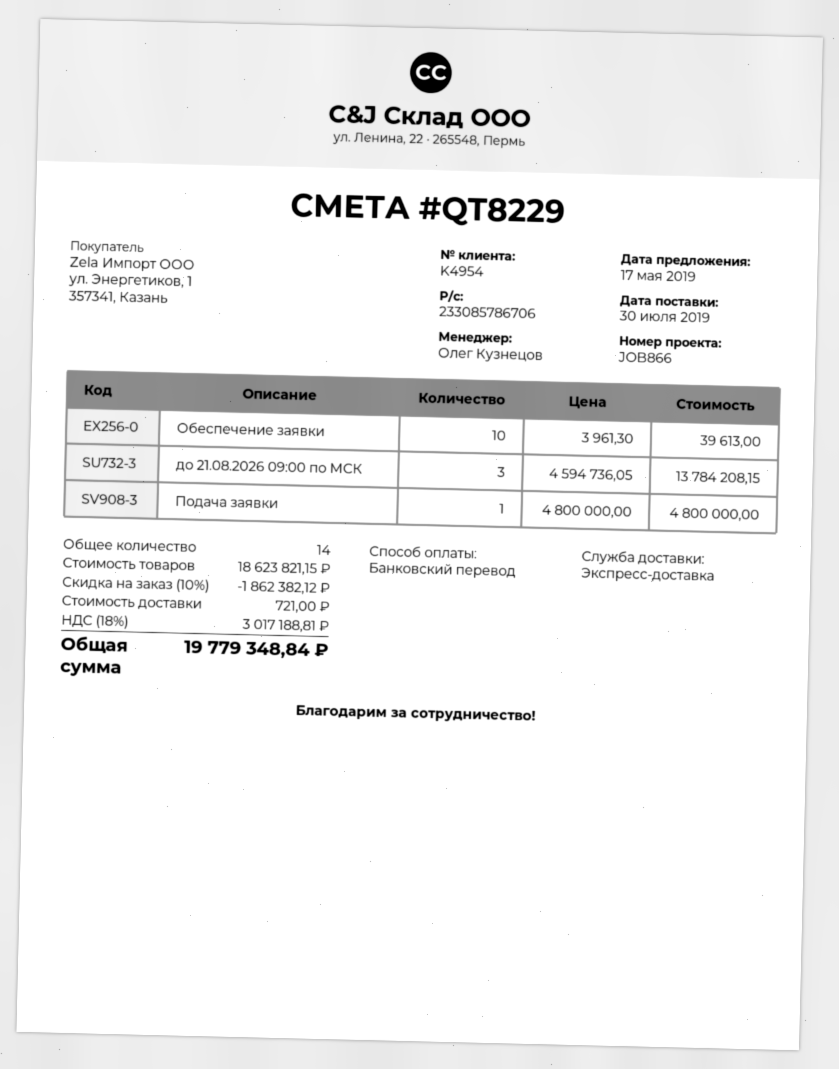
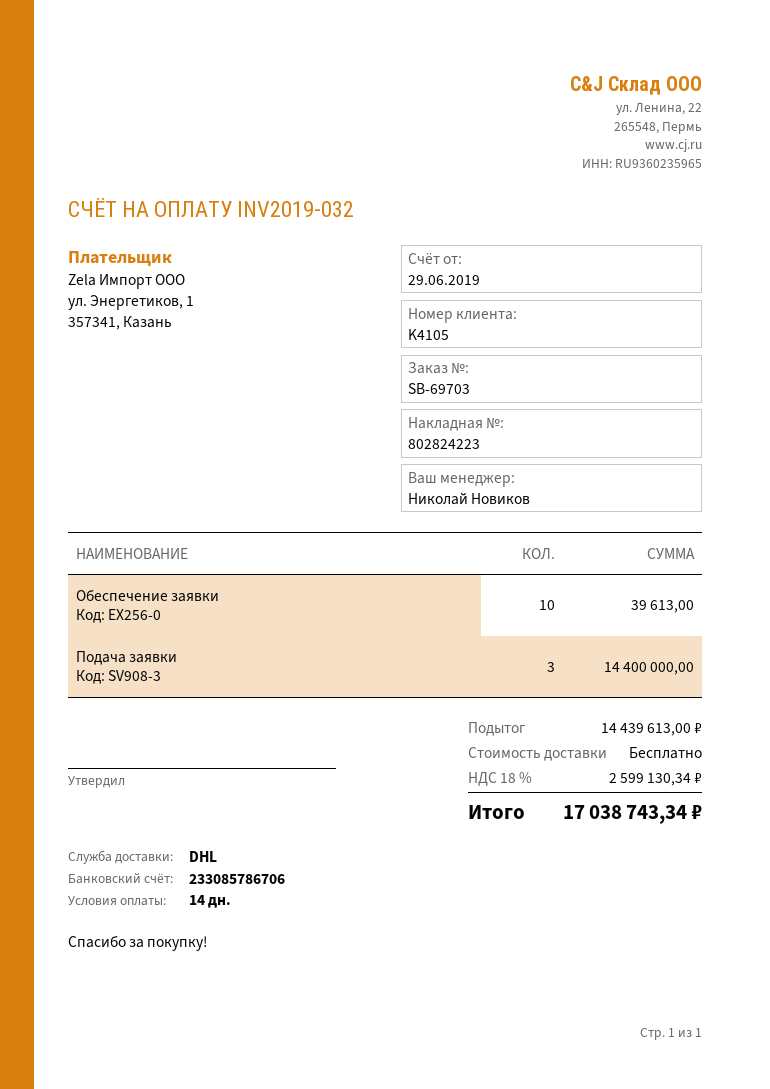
customer number: K4954 -> K4105
sales rep: Олег Кузнецов -> Николай Новиков
shipping method: express -> DHL
до 21.08.2026 09:00 по МСК: 3 for 13784208.15 -> none
Подача заявки: 1 for 4800000.00 -> 3 for 14400000.00
subtotal: 18623821.15 -> 14439613.00
discount: 10% = 1862382.12 -> none
shipping: 721.00 -> 0.00
tax: 18% = 3017188.81 -> 18% = 2599130.34
total: 19779348.84 -> 17038743.34

